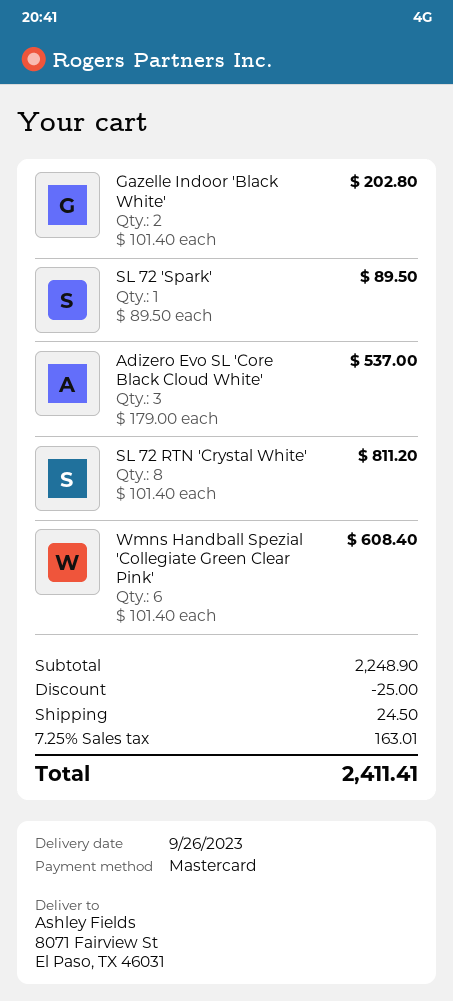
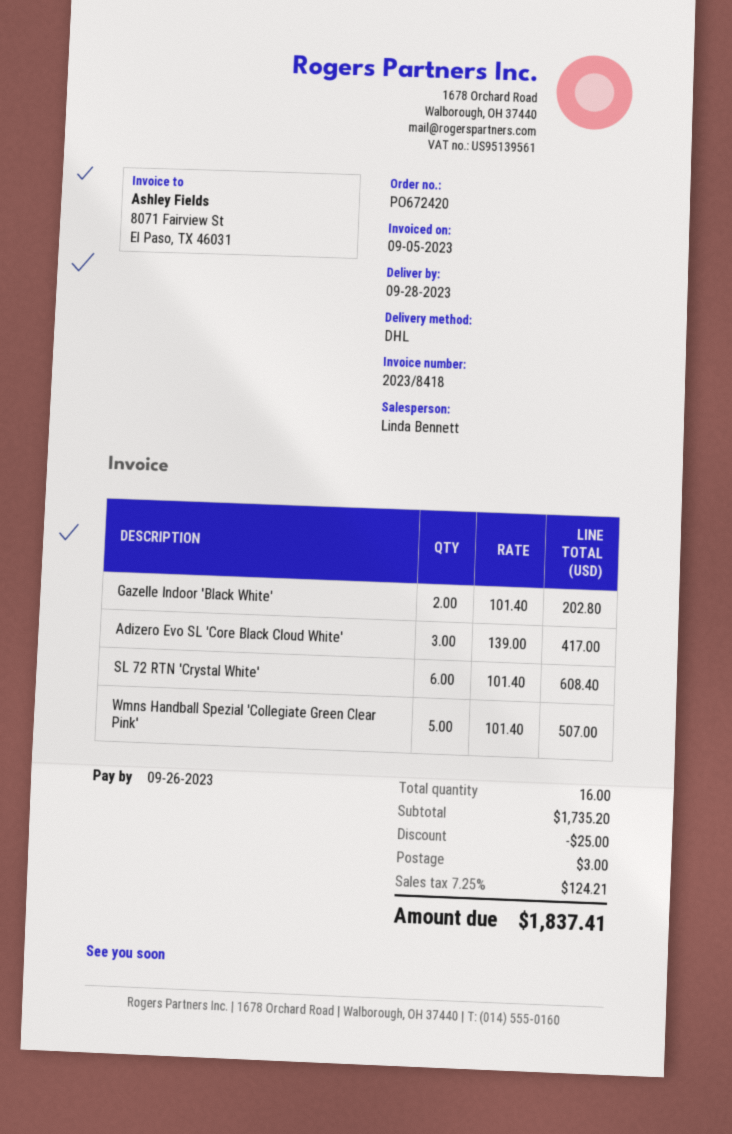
delivery date: 2023-09-26 -> 2023-09-28
SL 72 'Spark': 1 x 89.50 = 89.50 -> none
Adizero Evo SL 'Core Black Cloud White': 3 x 179.00 = 537.00 -> 3 x 139.00 = 417.00
SL 72 RTN 'Crystal White': 8 x 101.40 = 811.20 -> 6 x 101.40 = 608.40
Wmns Handball Spezial 'Collegiate Green Clear Pink': 6 x 101.40 = 608.40 -> 5 x 101.40 = 507.00
subtotal: 2248.90 -> 1735.20
shipping: 24.50 -> 3.00
tax: 7.25% = 163.01 -> 7.25% = 124.21
total: 2411.41 -> 1837.41

